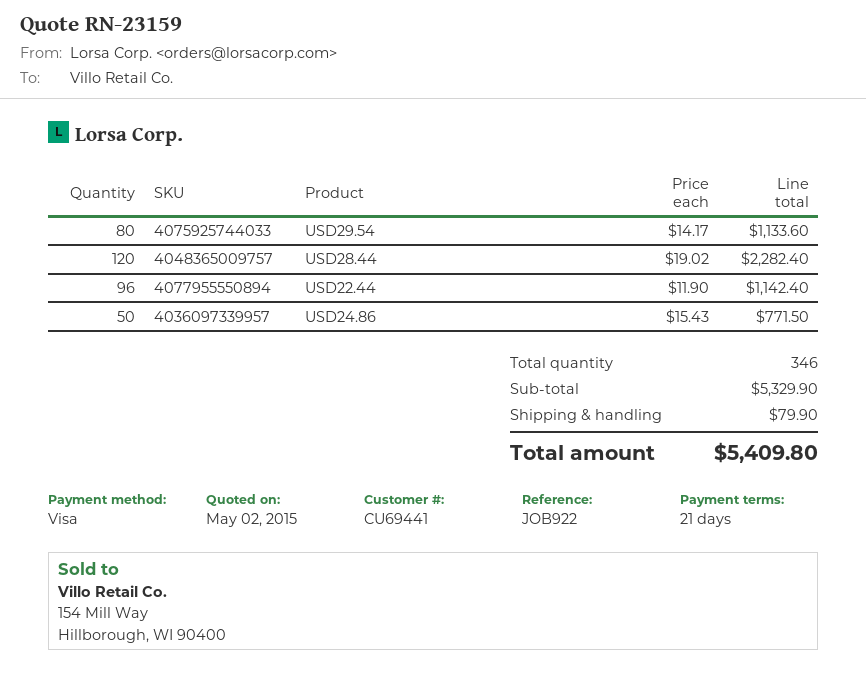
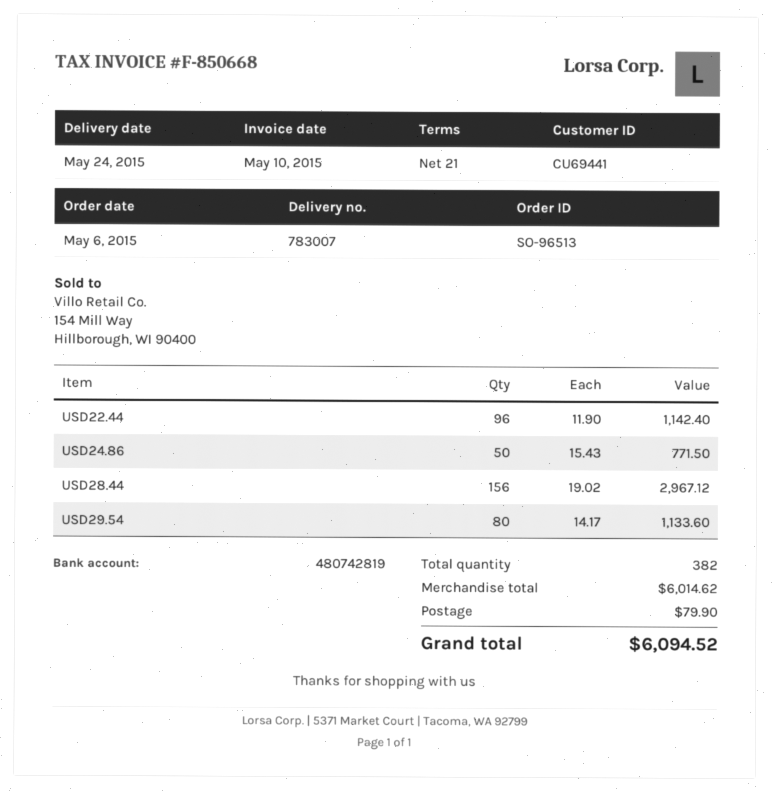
USD28.44: 120 x 19.02 = 2282.40 -> 156 x 19.02 = 2967.12
total quantity: 346 -> 382
subtotal: 5329.90 -> 6014.62
total: 5409.80 -> 6094.52

